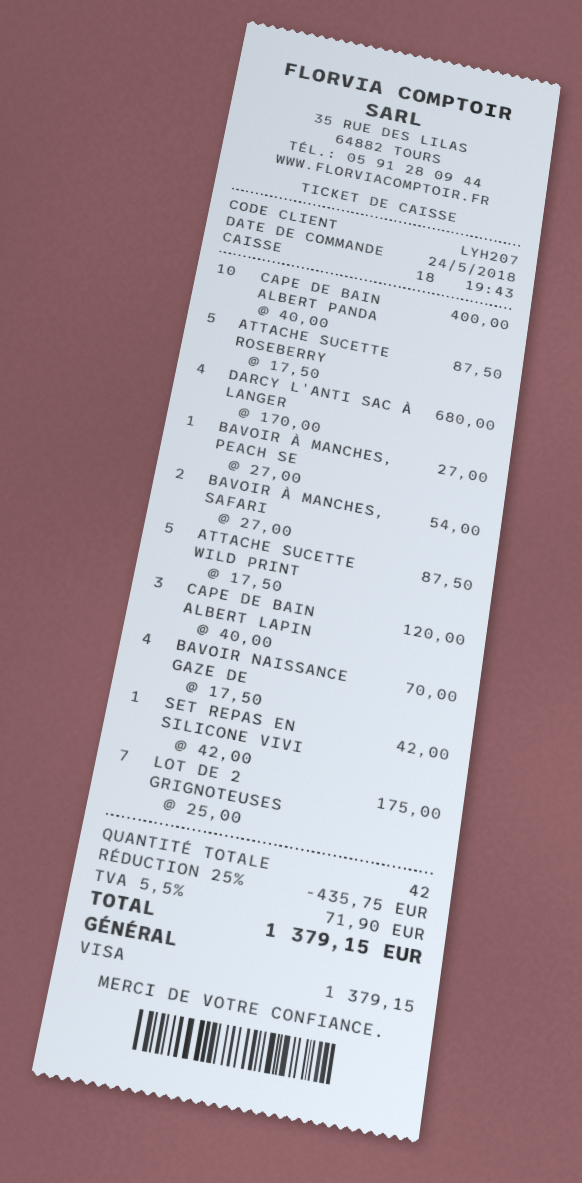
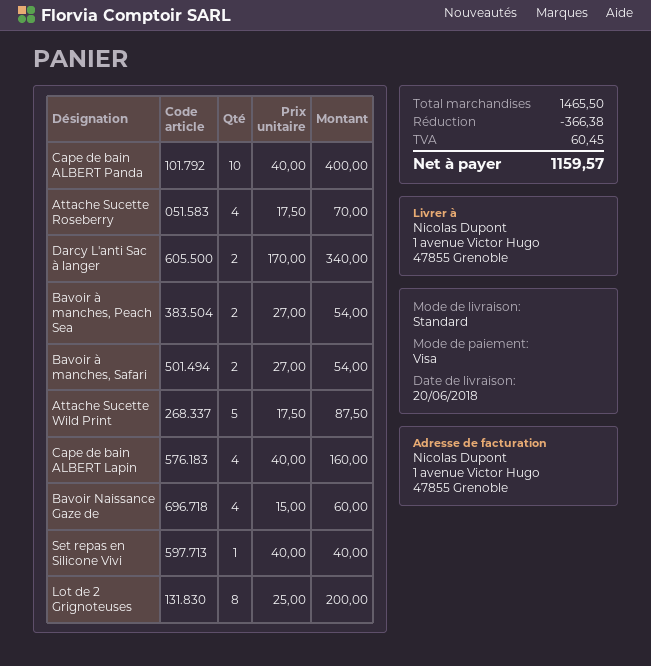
ATTACHE SUCETTE ROSEBERRY: 5 x 17.50 = 87.50 -> 4 x 17.50 = 70.00
DARCY L'ANTI SAC À LANGER: 4 x 170.00 = 680.00 -> 2 x 170.00 = 340.00
BAVOIR À MANCHES, PEACH SE: 1 x 27.00 = 27.00 -> 2 x 27.00 = 54.00
CAPE DE BAIN ALBERT LAPIN: 3 x 40.00 = 120.00 -> 4 x 40.00 = 160.00
BAVOIR NAISSANCE GAZE DE: 4 x 17.50 = 70.00 -> 4 x 15.00 = 60.00
SET REPAS EN SILICONE VIVI: 1 x 42.00 = 42.00 -> 1 x 40.00 = 40.00
LOT DE 2 GRIGNOTEUSES: 7 x 25.00 = 175.00 -> 8 x 25.00 = 200.00
discount: 435.75 -> 366.38
tax: 71.90 -> 60.45
total: 1379.15 -> 1159.57

